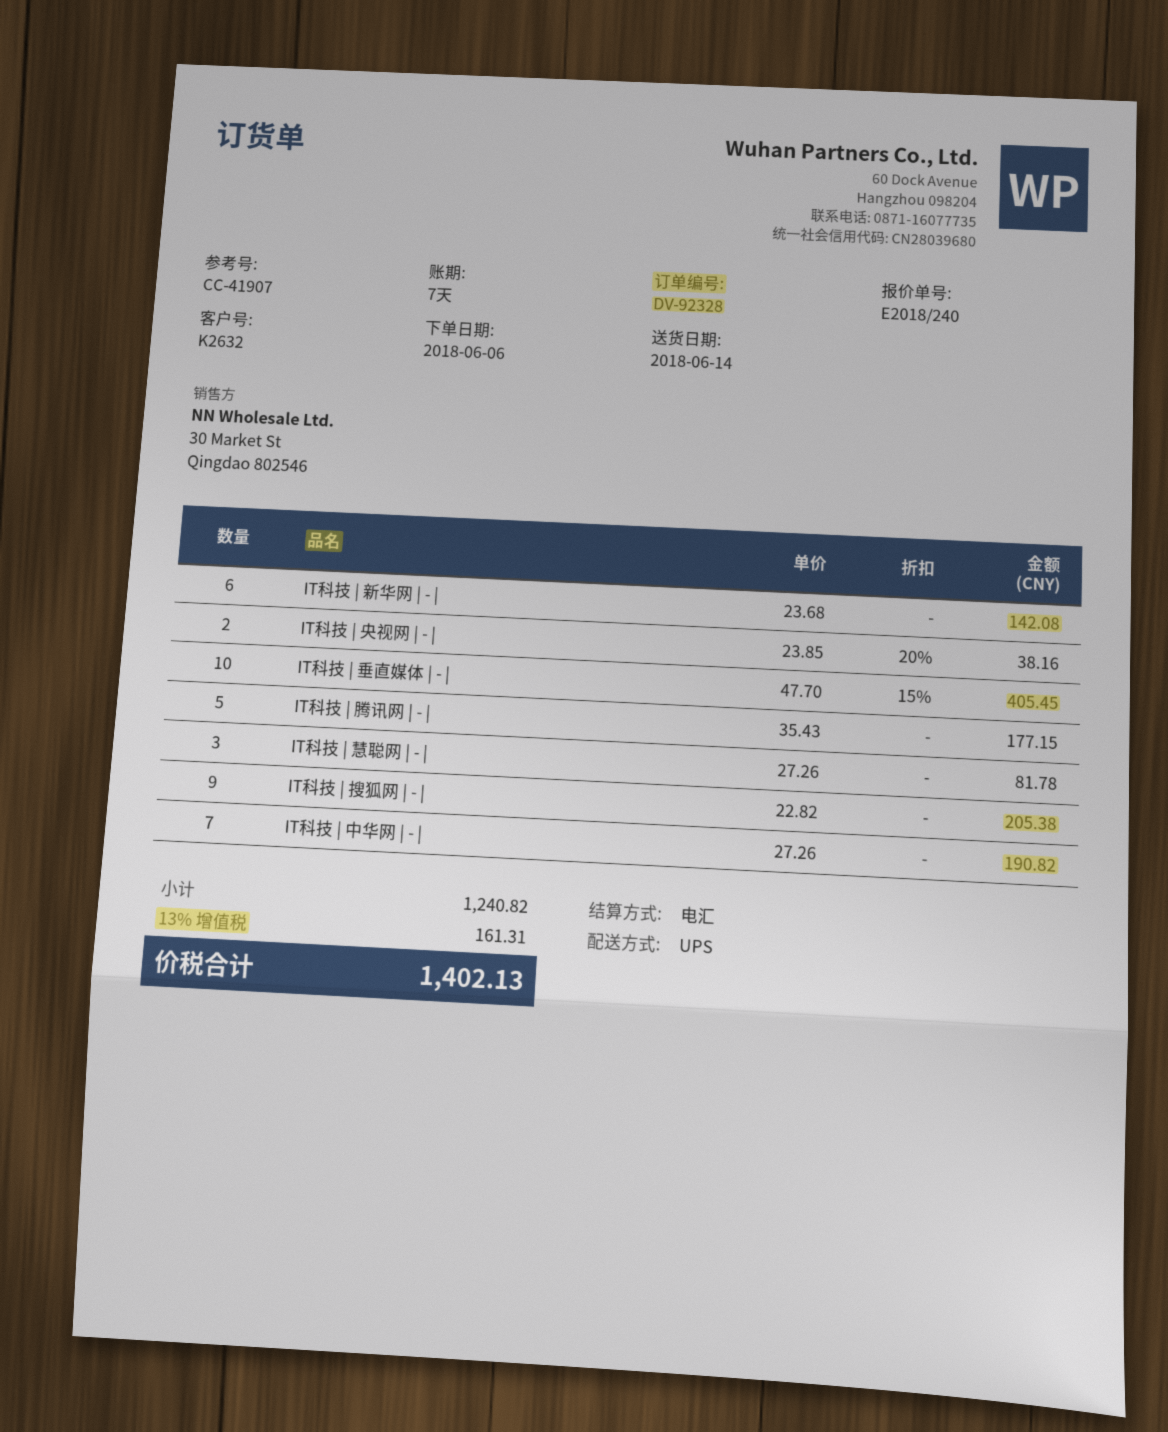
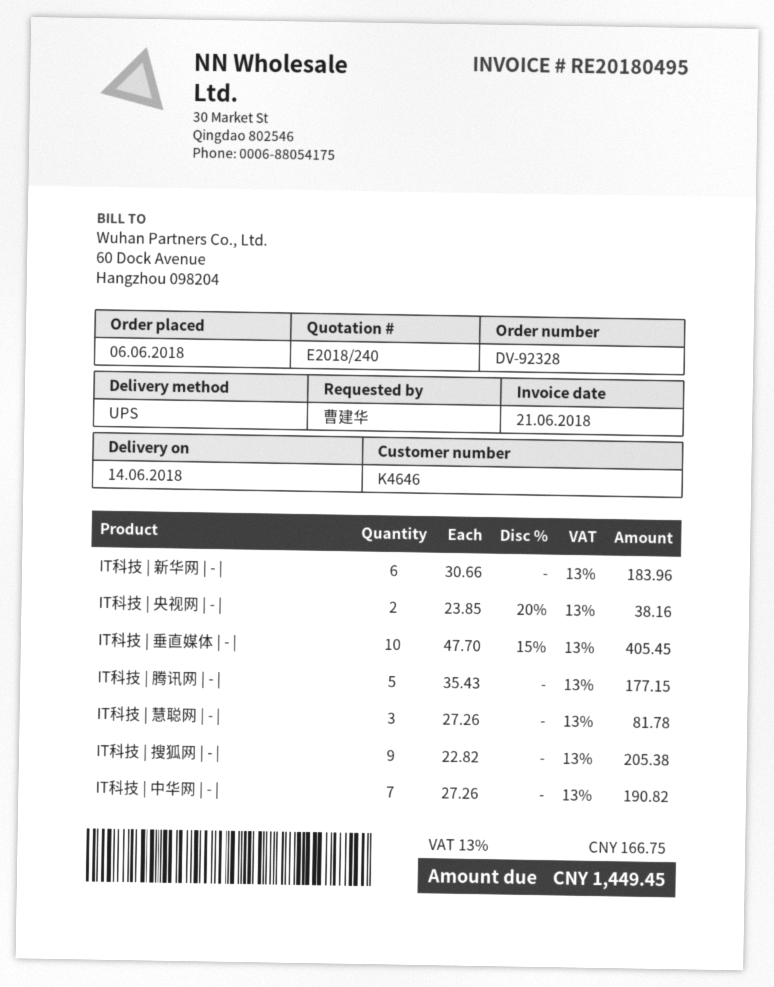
customer number: K2632 -> K4646
IT科技 | 新华网 | - |: 6 x 23.68 = 142.08 -> 6 x 30.66 = 183.96
tax: 13% = 161.31 -> 13% = 166.75
total: 1402.13 -> 1449.45

